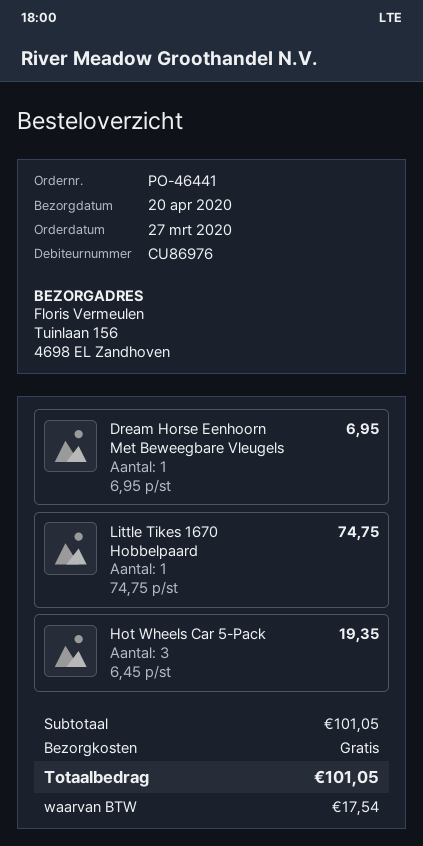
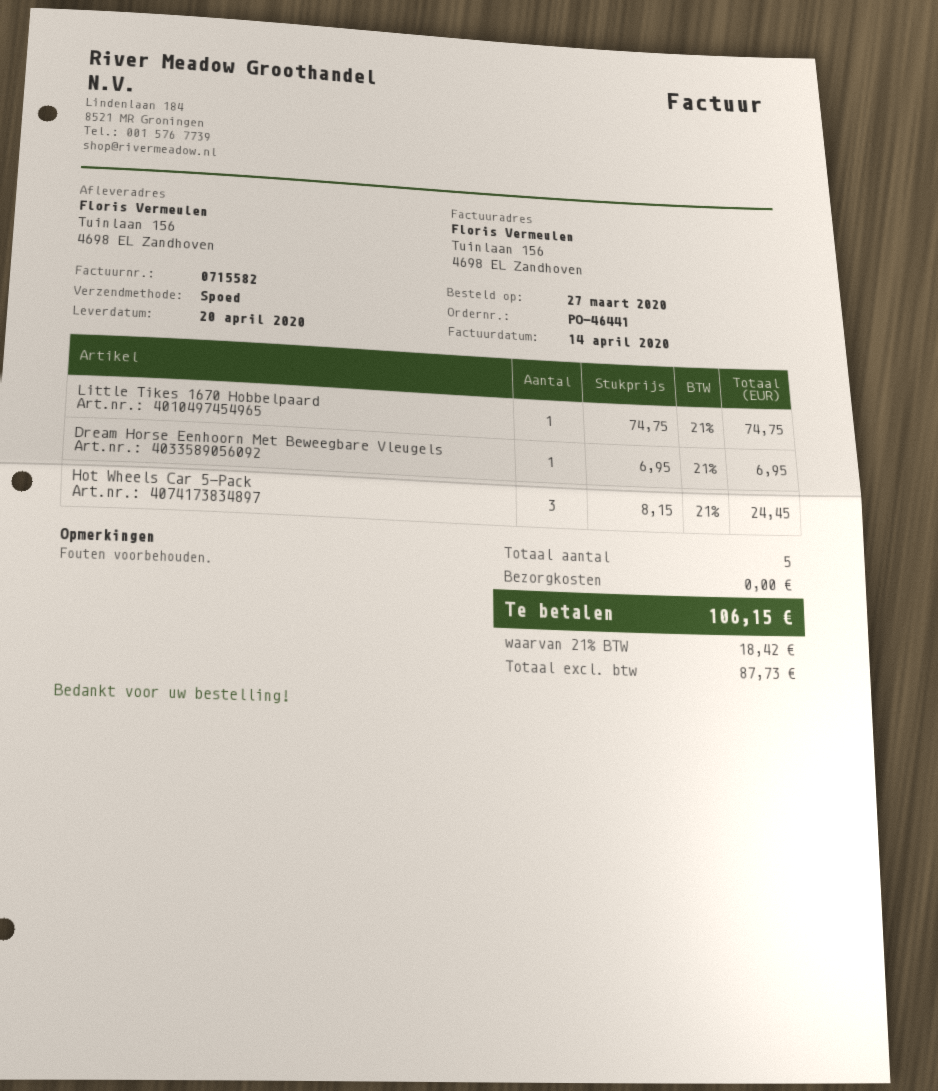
Hot Wheels Car 5-Pack: 3 x 6.45 = 19.35 -> 3 x 8.15 = 24.45
tax: 17.54 -> 18.42
total: 101.05 -> 106.15

